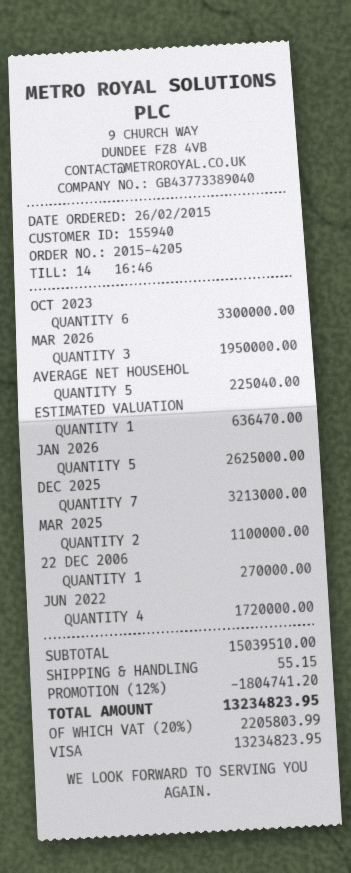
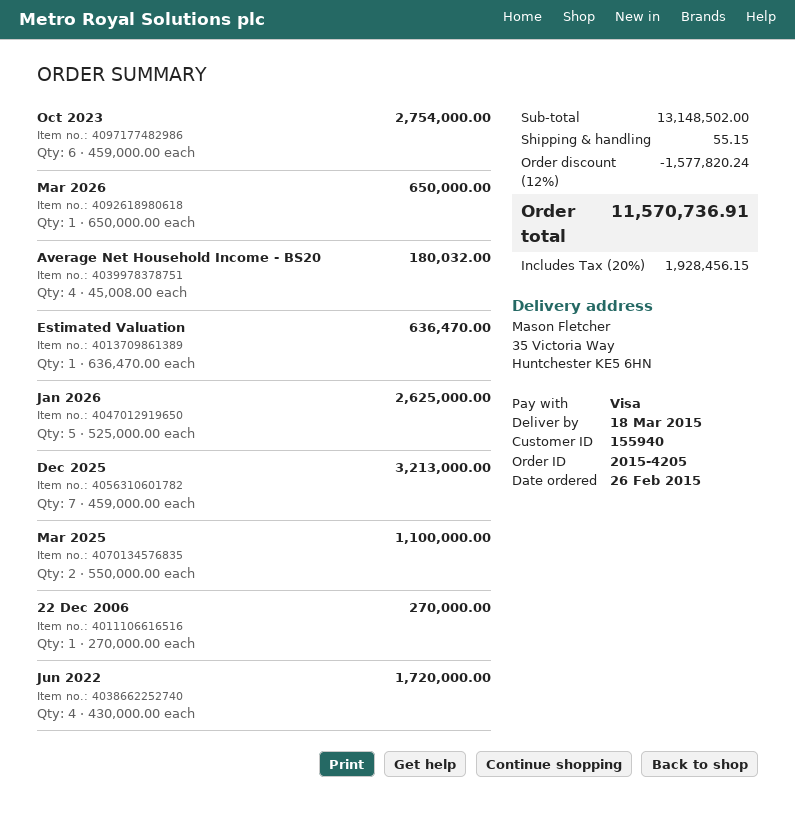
OCT 2023: 6 for 3300000.00 -> 6 for 2754000.00
MAR 2026: 3 for 1950000.00 -> 1 for 650000.00
AVERAGE NET HOUSEHOL: 5 for 225040.00 -> 4 for 180032.00
subtotal: 15039510.00 -> 13148502.00
discount: 12% = 1804741.20 -> 12% = 1577820.24
tax: 20% = 2205803.99 -> 20% = 1928456.15
total: 13234823.95 -> 11570736.91

